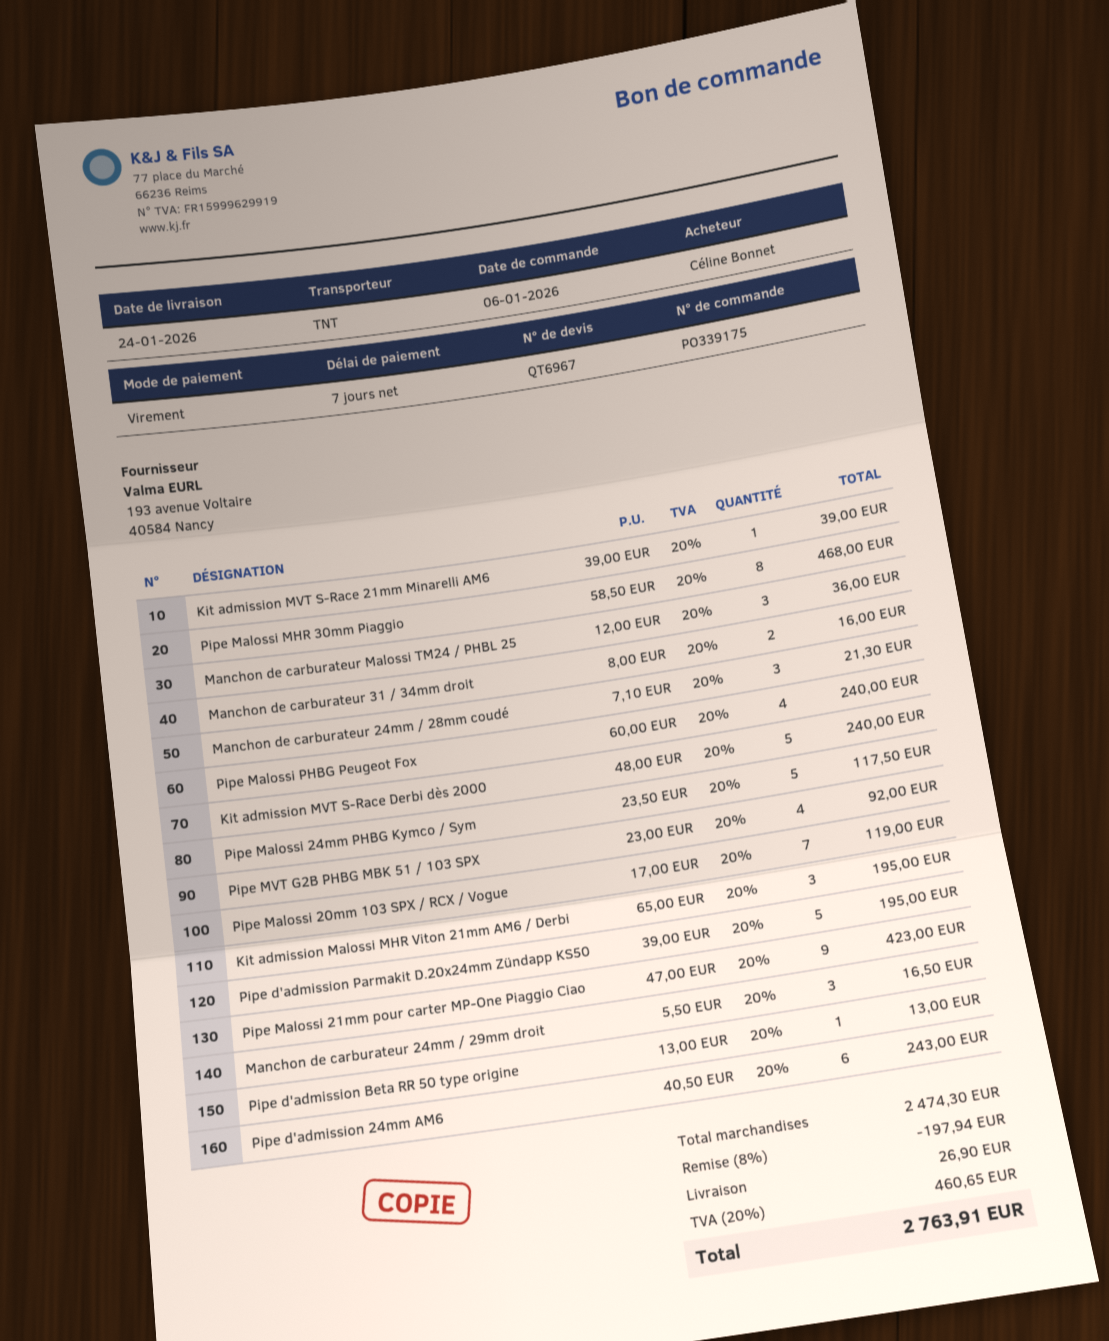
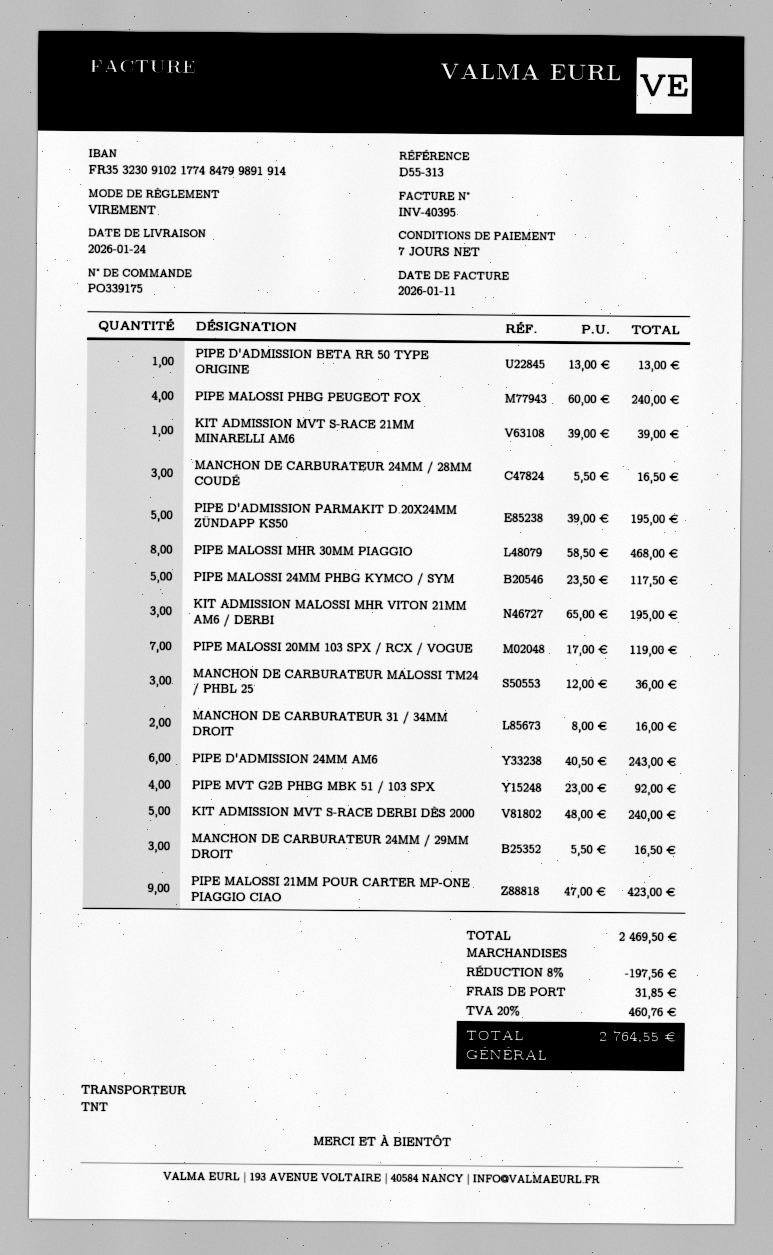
Manchon de carburateur 24mm / 28mm coudé: 3 x 7.10 = 21.30 -> 3 x 5.50 = 16.50
subtotal: 2474.30 -> 2469.50
discount: 8% = 197.94 -> 8% = 197.56
shipping: 26.90 -> 31.85
tax: 20% = 460.65 -> 20% = 460.76
total: 2763.91 -> 2764.55

